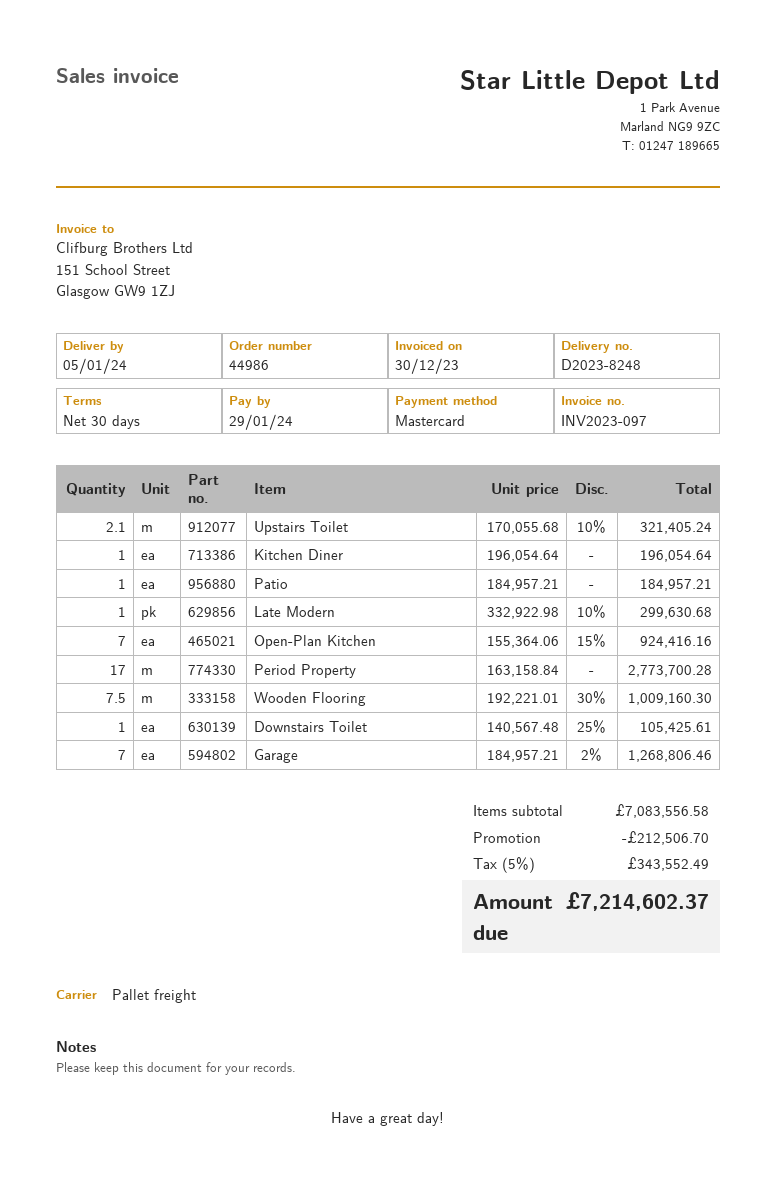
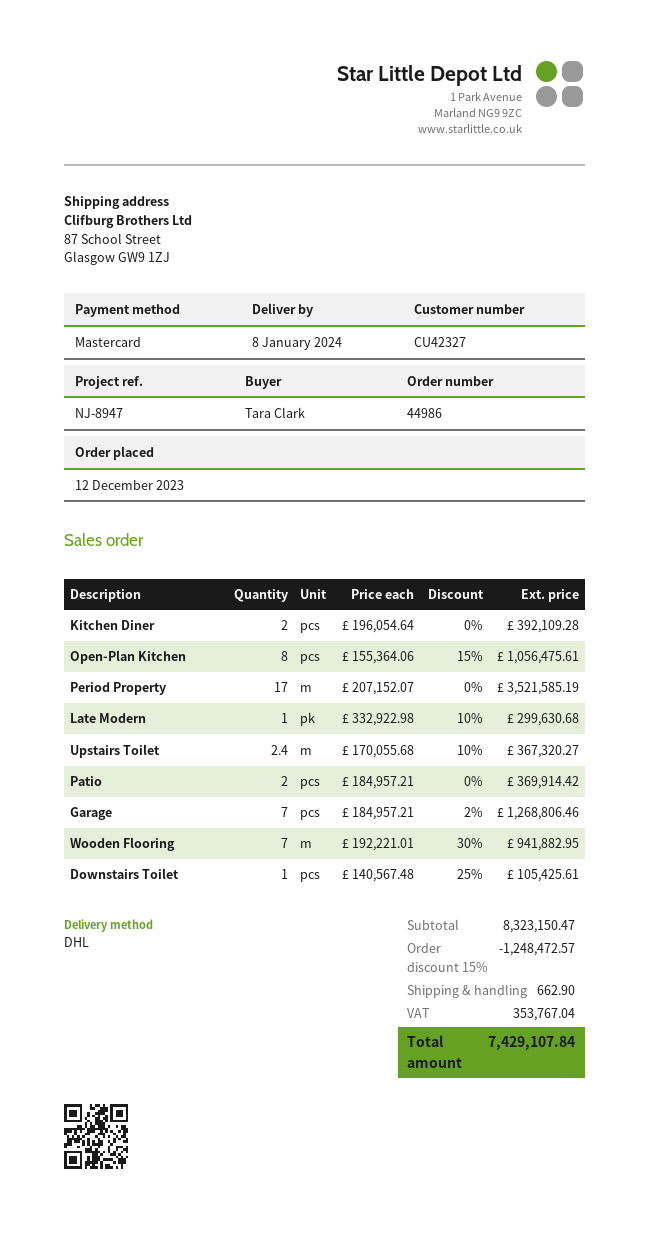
delivery date: 2024-01-05 -> 2024-01-08
shipping method: pallet freight -> DHL
Upstairs Toilet: 2.1 x 170055.68 - 10% = 321405.24 -> 2.4 x 170055.68 - 10% = 367320.27
Kitchen Diner: 1 x 196054.64 = 196054.64 -> 2 x 196054.64 = 392109.28
Patio: 1 x 184957.21 = 184957.21 -> 2 x 184957.21 = 369914.42
Open-Plan Kitchen: 7 x 155364.06 - 15% = 924416.16 -> 8 x 155364.06 - 15% = 1056475.61
Period Property: 17 x 163158.84 = 2773700.28 -> 17 x 207152.07 = 3521585.19
Wooden Flooring: 7.5 x 192221.01 - 30% = 1009160.30 -> 7 x 192221.01 - 30% = 941882.95
subtotal: 7083556.58 -> 8323150.47
discount: 212506.70 -> 1248472.57
shipping: none -> 662.90
tax: 343552.49 -> 353767.04
total: 7214602.37 -> 7429107.84

